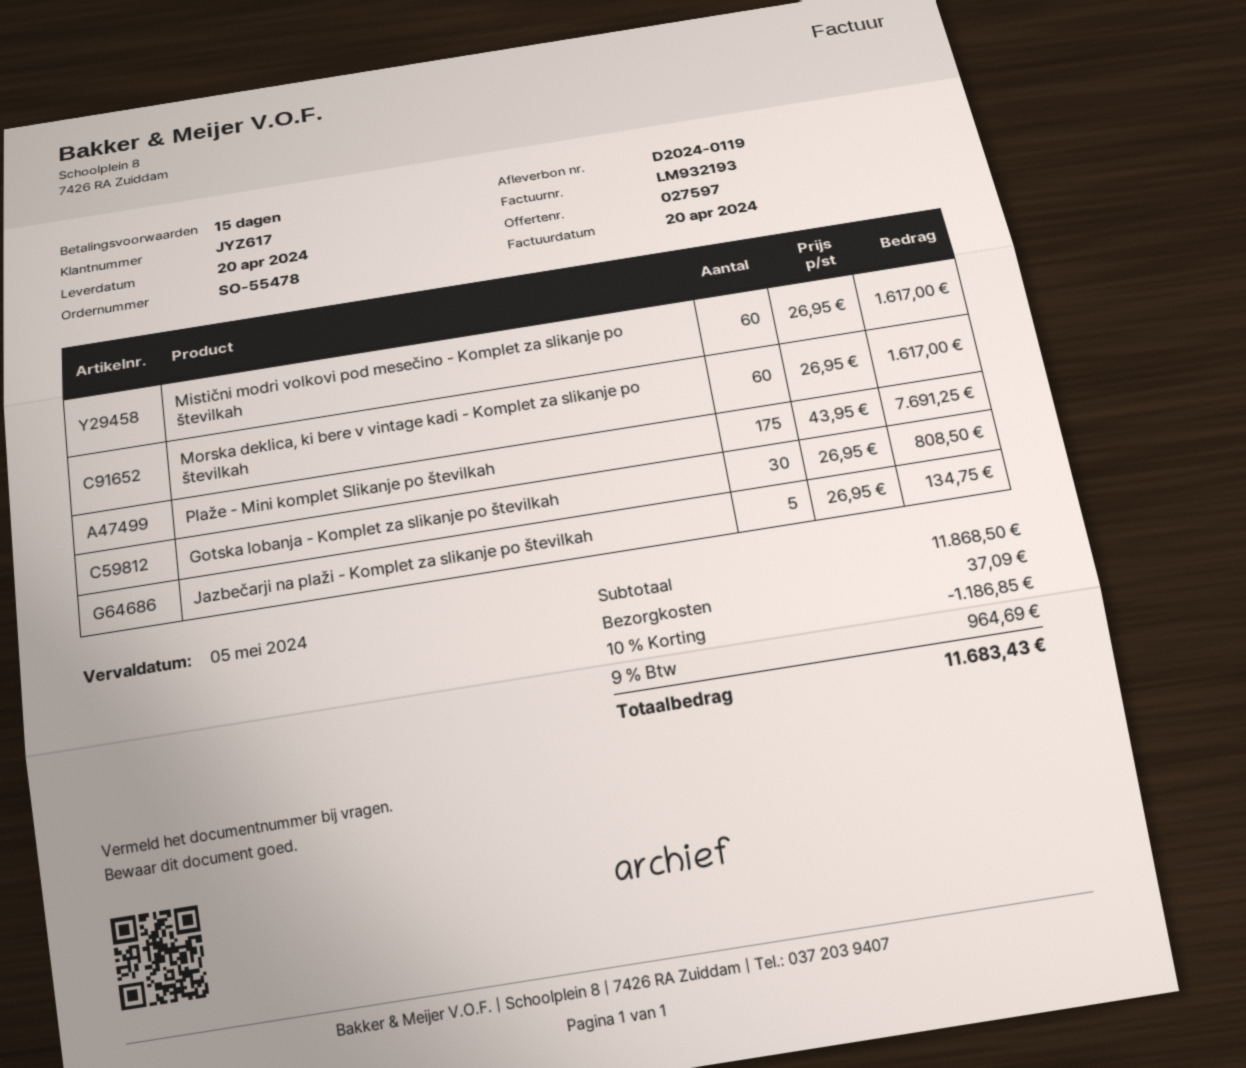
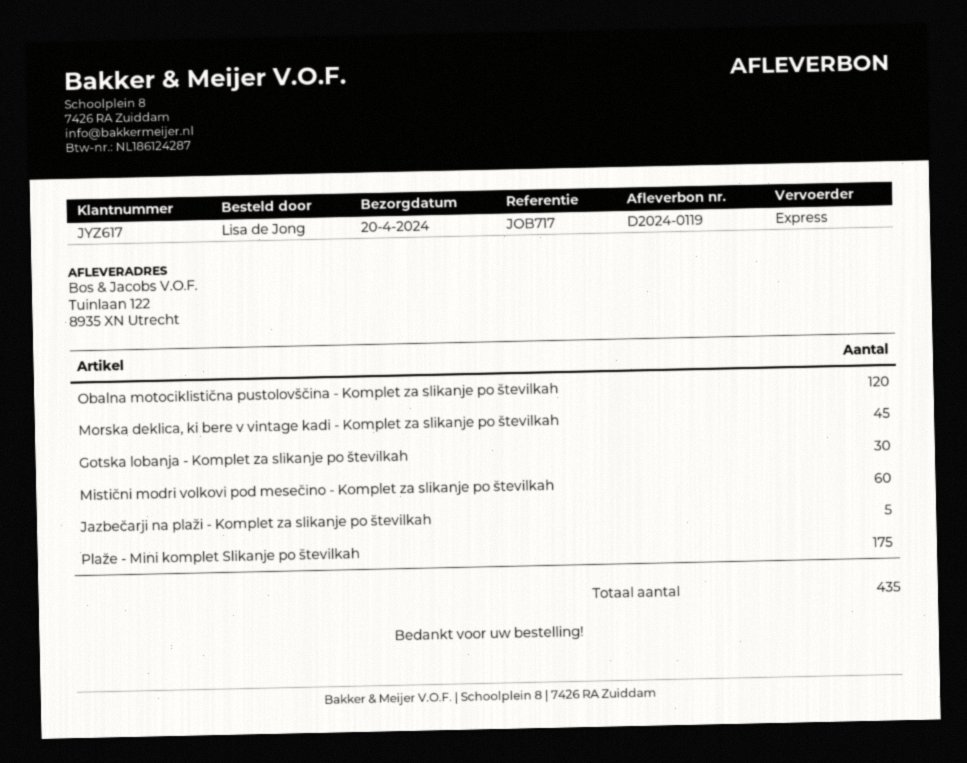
Morska deklica, ki bere v vintage kadi - Komplet za slikanje po številkah: 60 -> 45
Obalna motociklistična pustolovščina - Komplet za slikanje po številkah: none -> 120

